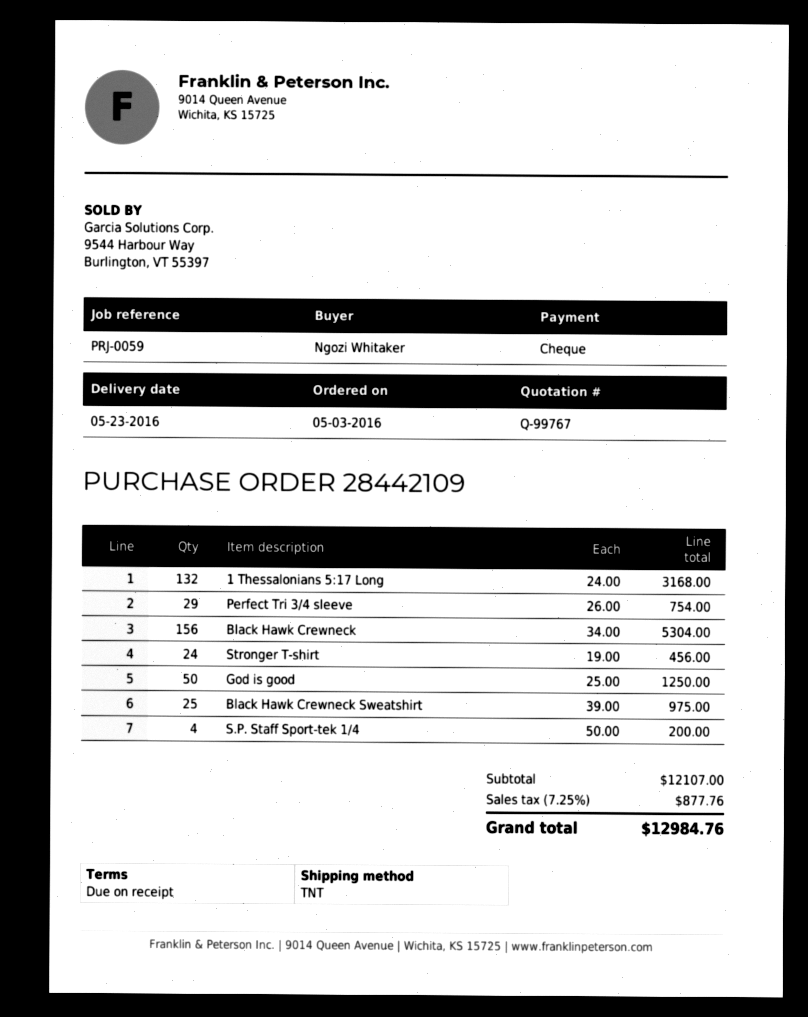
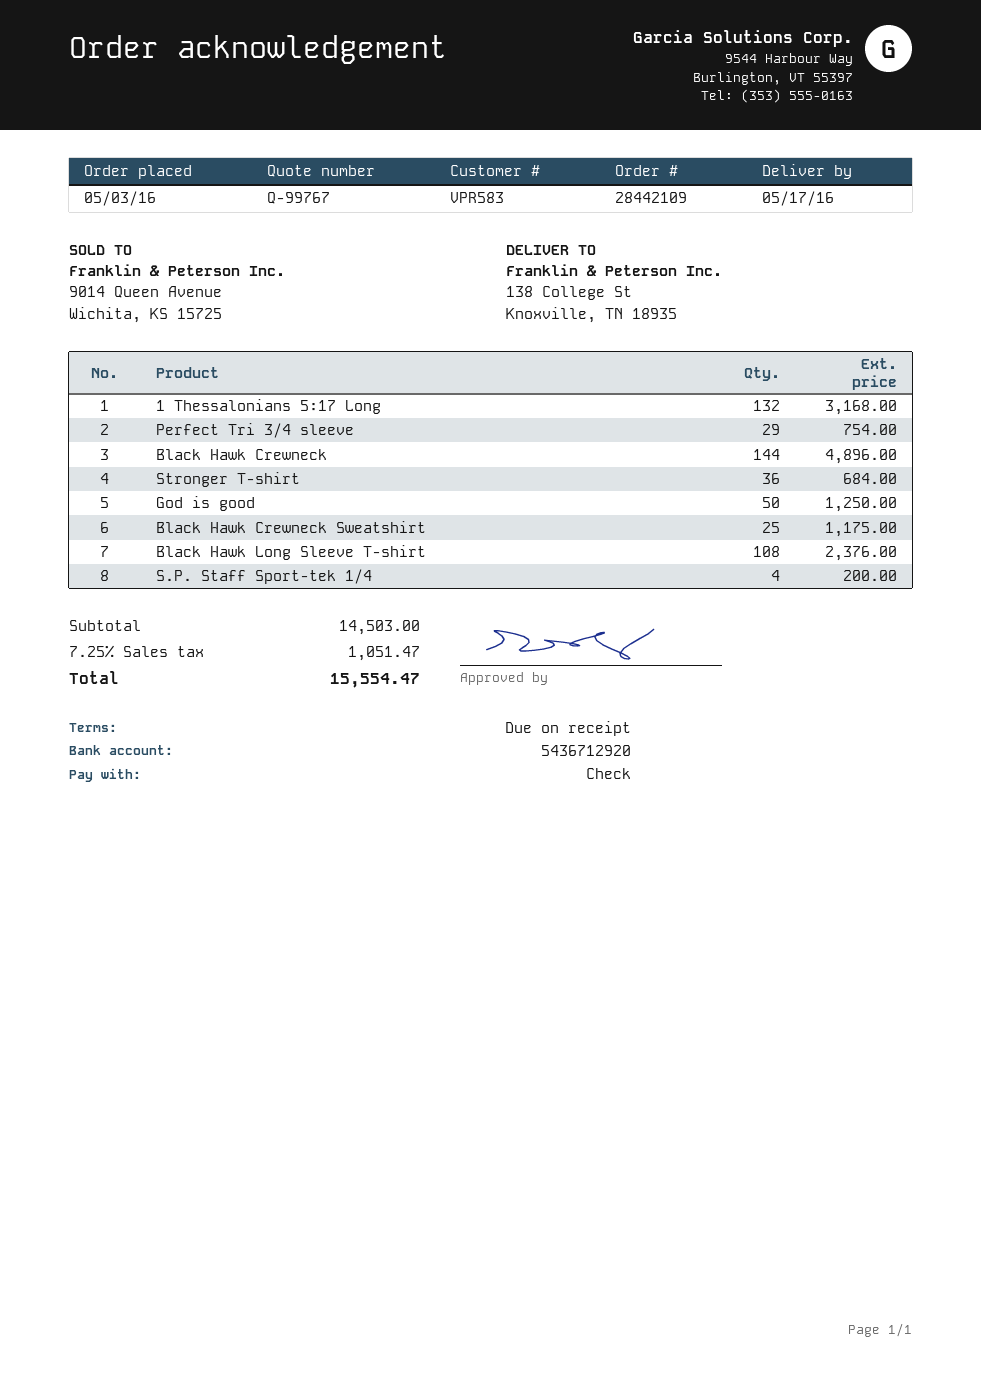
delivery date: 2016-05-23 -> 2016-05-17
Black Hawk Crewneck: 156 for 5304.00 -> 144 for 4896.00
Stronger T-shirt: 24 for 456.00 -> 36 for 684.00
Black Hawk Crewneck Sweatshirt: 25 for 975.00 -> 25 for 1175.00
Black Hawk Long Sleeve T-shirt: none -> 108 for 2376.00
subtotal: 12107.00 -> 14503.00
tax: 7.25% = 877.76 -> 7.25% = 1051.47
total: 12984.76 -> 15554.47

